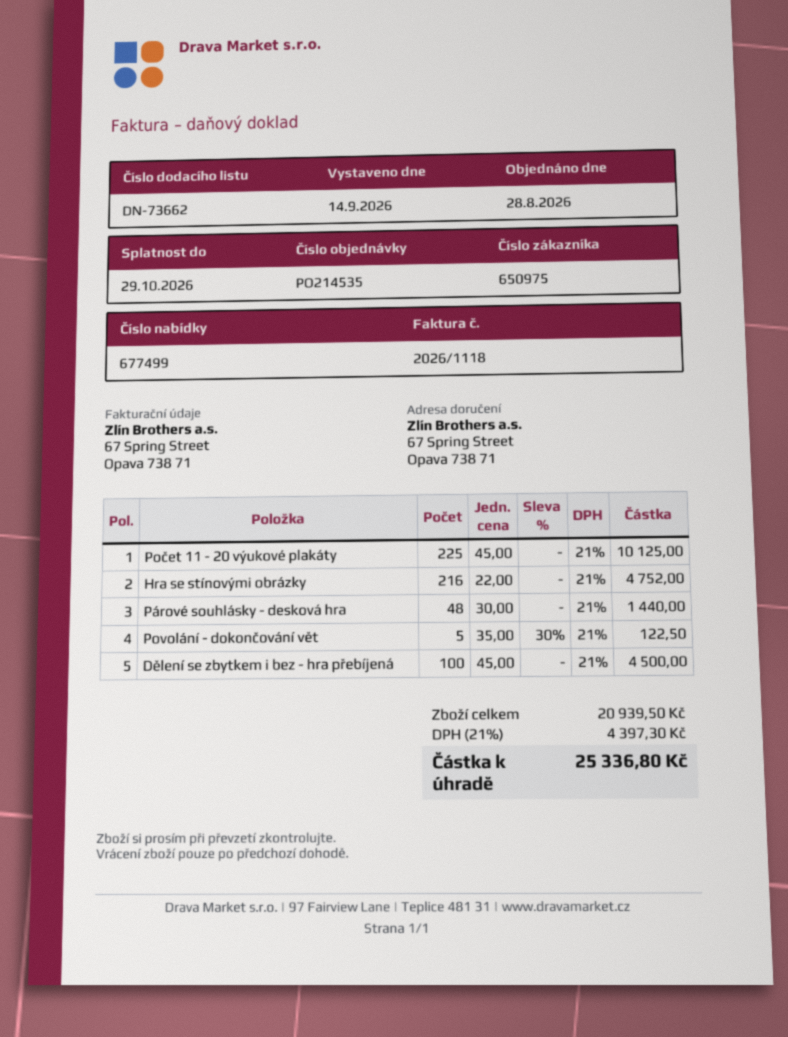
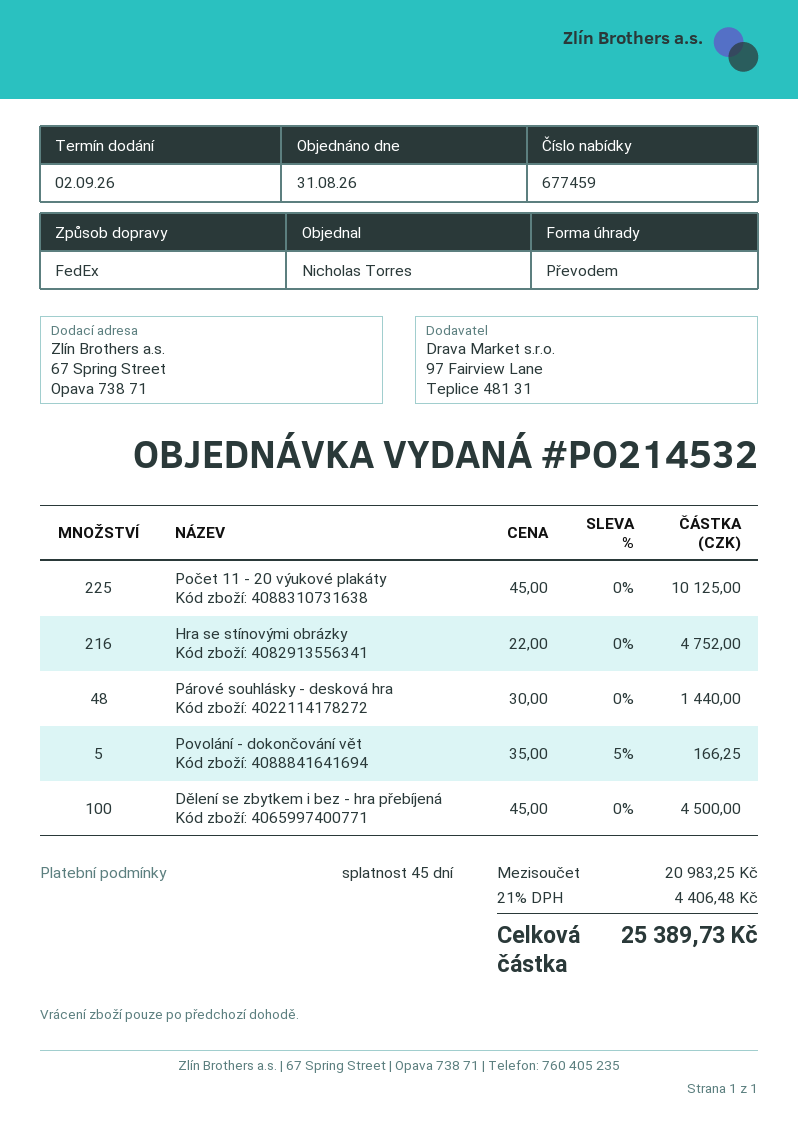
quote number: 677499 -> 677459
order number: PO214535 -> PO214532
order date: 2026-08-28 -> 2026-08-31
Povolání - dokončování vět: 5 x 35.00 - 30% = 122.50 -> 5 x 35.00 - 5% = 166.25
subtotal: 20939.50 -> 20983.25
tax: 21% = 4397.30 -> 21% = 4406.48
total: 25336.80 -> 25389.73

